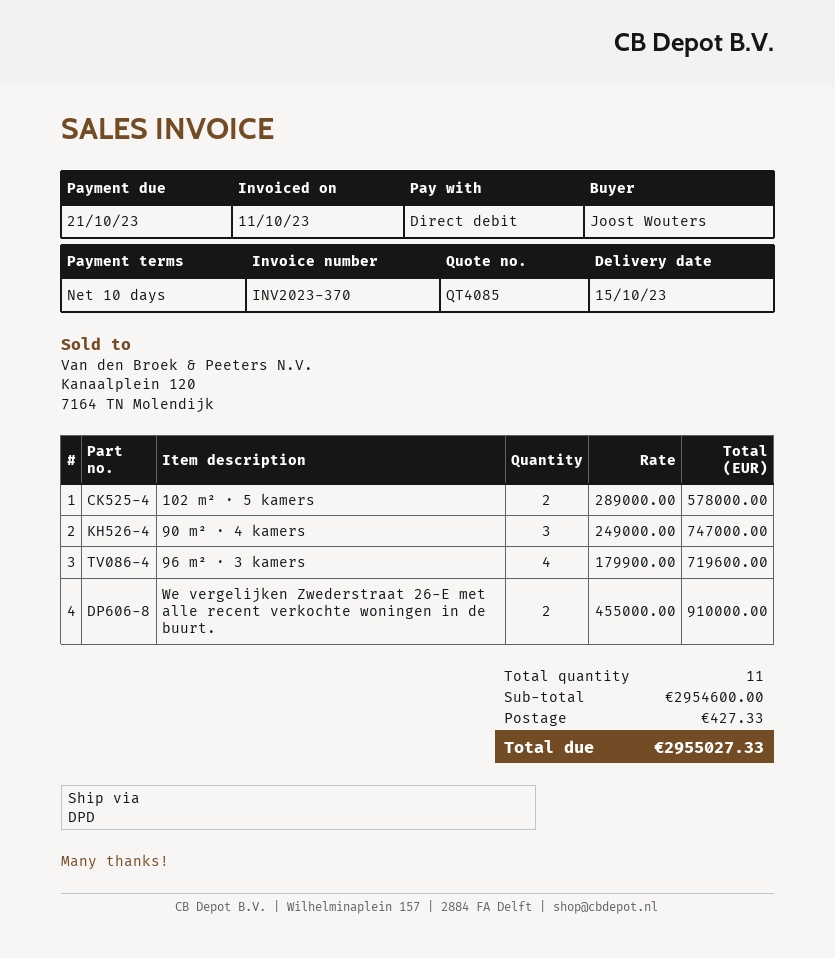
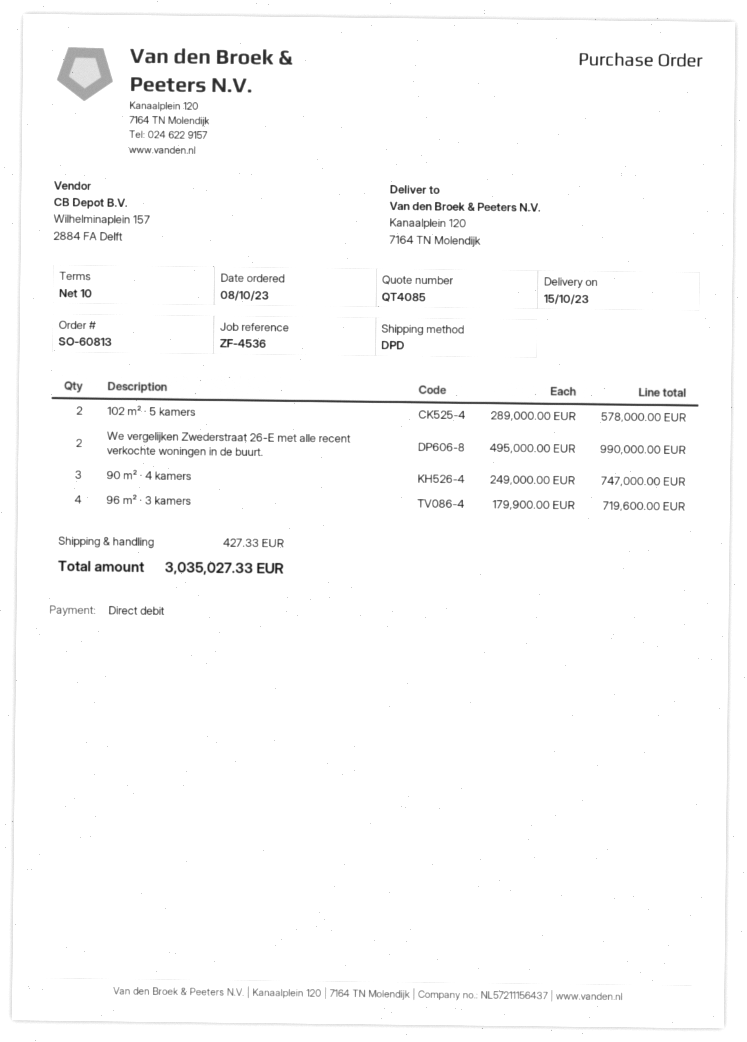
We vergelijken Zwederstraat 26-E met alle recent verkochte woningen in de buurt.: 2 x 455000.00 = 910000.00 -> 2 x 495000.00 = 990000.00
total: 2955027.33 -> 3035027.33

